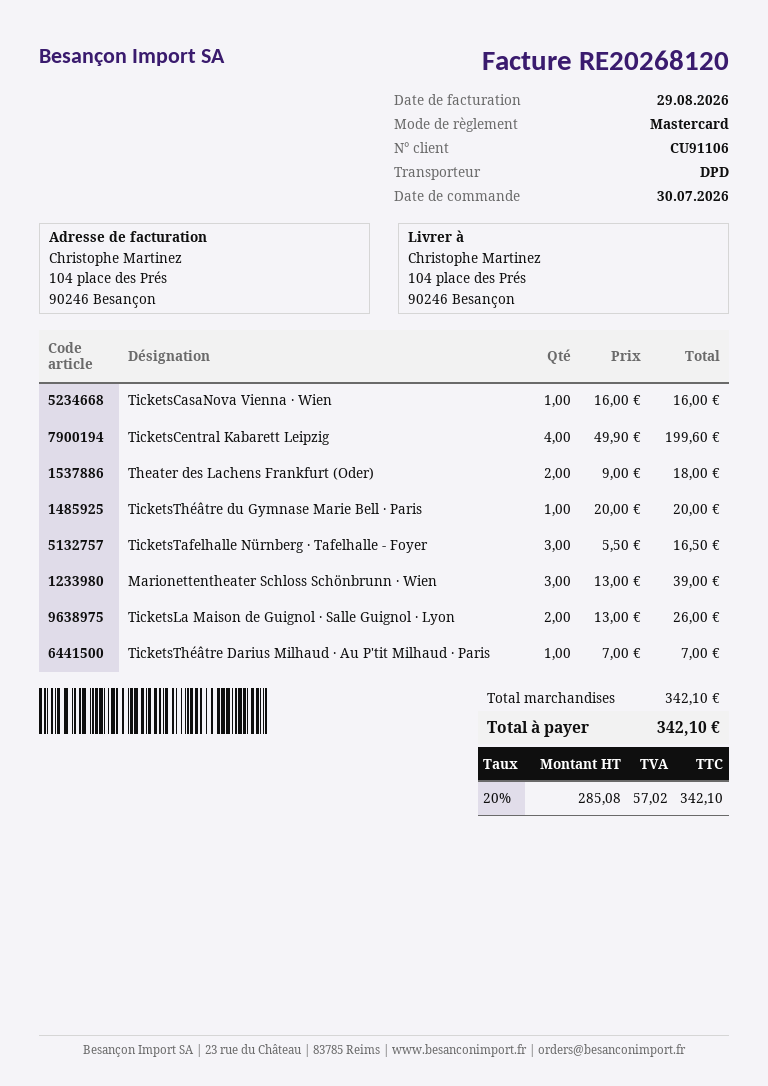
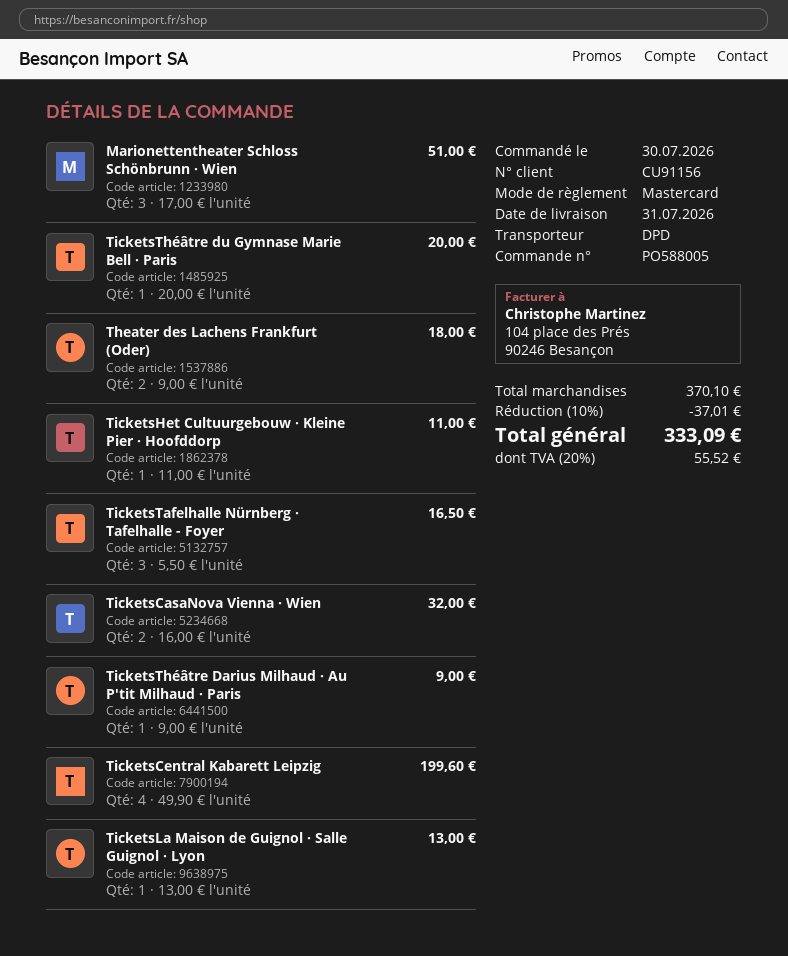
customer number: CU91106 -> CU91156
TicketsCasaNova Vienna · Wien: 1 x 16.00 = 16.00 -> 2 x 16.00 = 32.00
Marionettentheater Schloss Schönbrunn · Wien: 3 x 13.00 = 39.00 -> 3 x 17.00 = 51.00
TicketsLa Maison de Guignol · Salle Guignol · Lyon: 2 x 13.00 = 26.00 -> 1 x 13.00 = 13.00
TicketsThéâtre Darius Milhaud · Au P'tit Milhaud · Paris: 1 x 7.00 = 7.00 -> 1 x 9.00 = 9.00
TicketsHet Cultuurgebouw · Kleine Pier · Hoofddorp: none -> 1 x 11.00 = 11.00
subtotal: 342.10 -> 370.10
discount: none -> 10% = 37.01
tax: 20% = 57.02 -> 20% = 55.52
total: 342.10 -> 333.09

